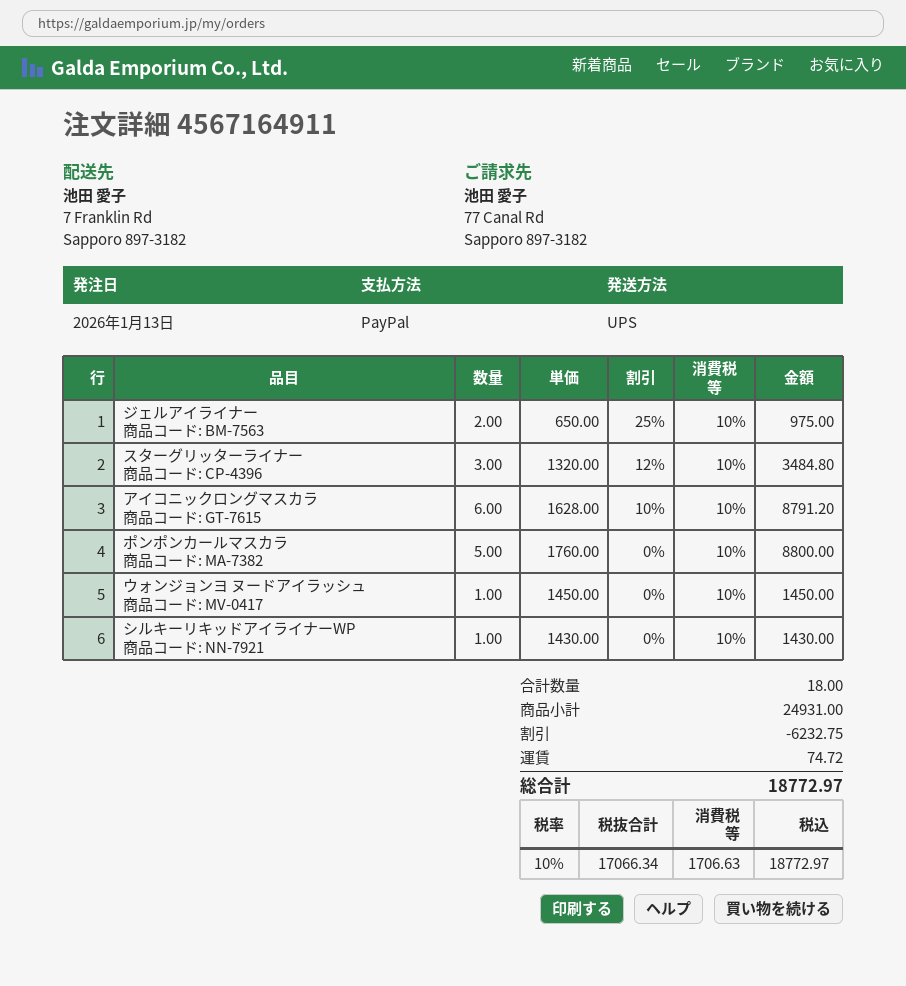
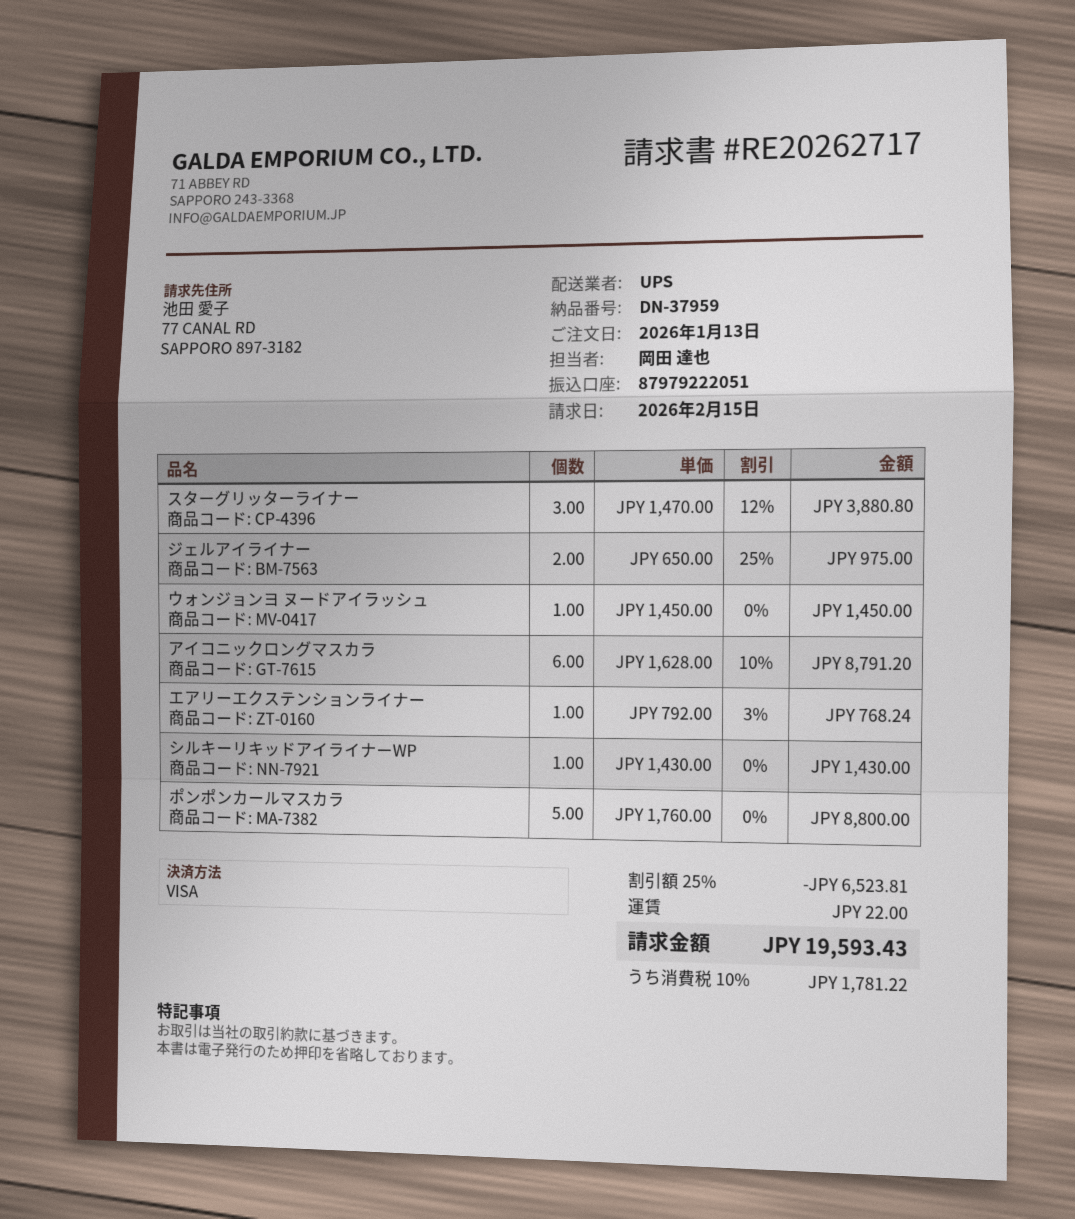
payment method: PayPal -> Visa
スターグリッターライナー: 3 x 1320.00 - 12% = 3484.80 -> 3 x 1470.00 - 12% = 3880.80
エアリーエクステンションライナー: none -> 1 x 792.00 - 3% = 768.24
discount: 6232.75 -> 6523.81
shipping: 74.72 -> 22.00
tax: 10% = 1706.63 -> 10% = 1781.22
total: 18772.97 -> 19593.43

